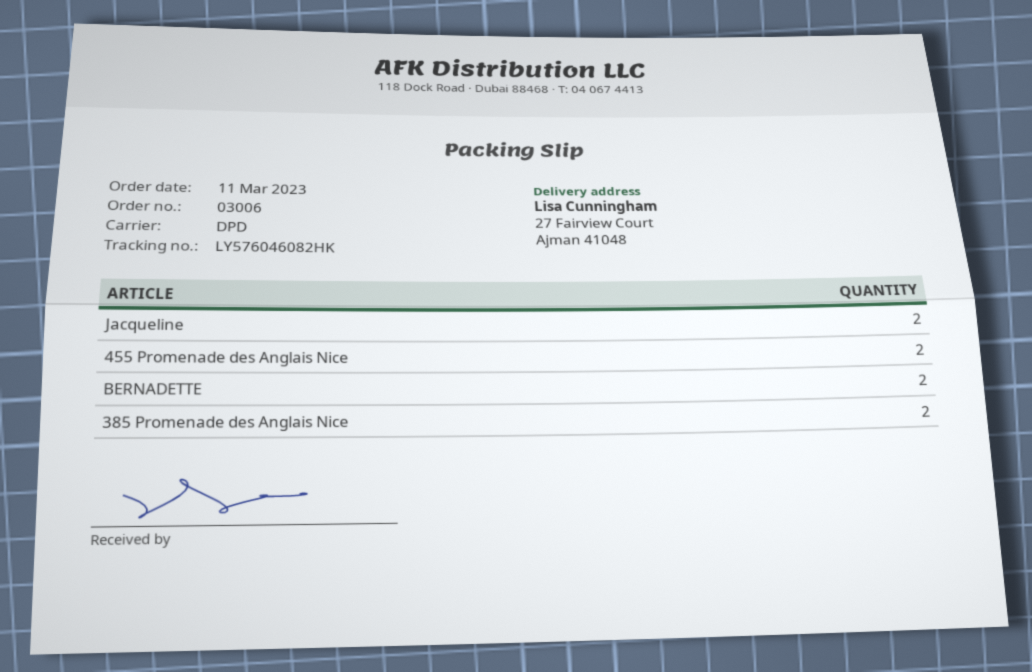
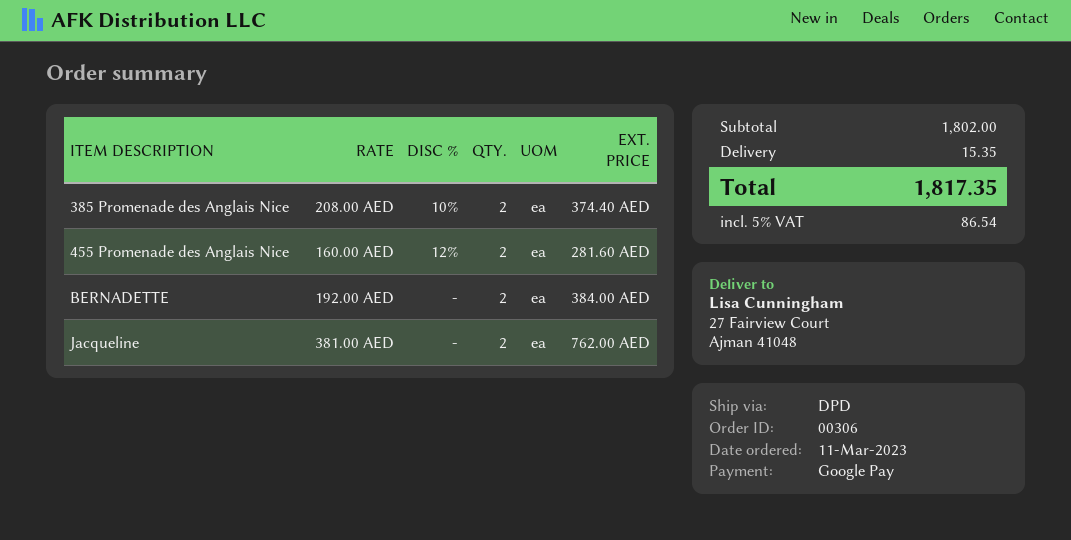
order number: 03006 -> 00306

